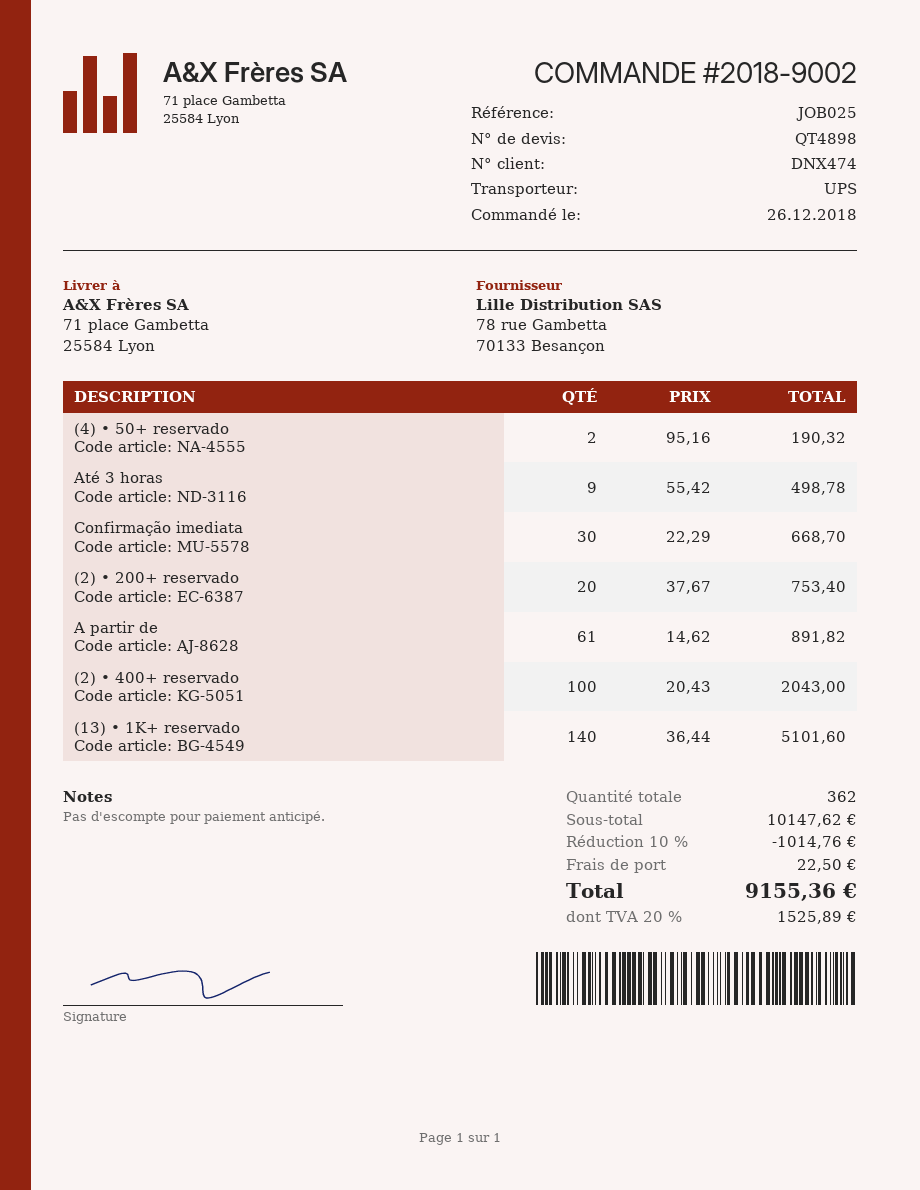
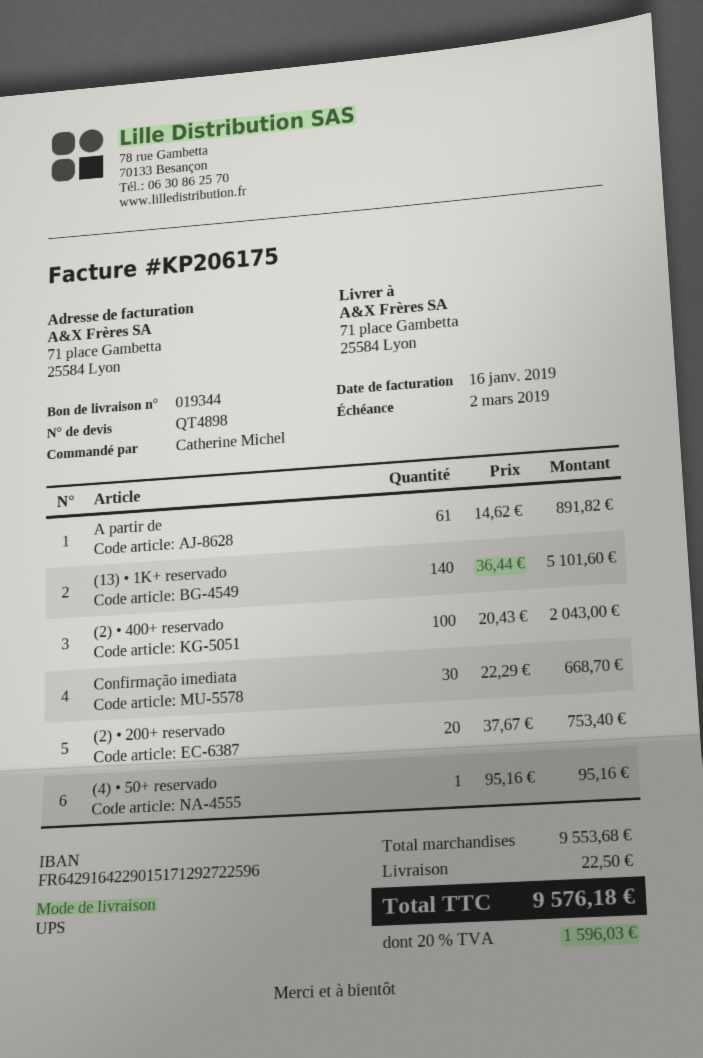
(4) • 50+ reservado: 2 x 95.16 = 190.32 -> 1 x 95.16 = 95.16
Até 3 horas: 9 x 55.42 = 498.78 -> none
subtotal: 10147.62 -> 9553.68
discount: 10% = 1014.76 -> none
tax: 20% = 1525.89 -> 20% = 1596.03
total: 9155.36 -> 9576.18

